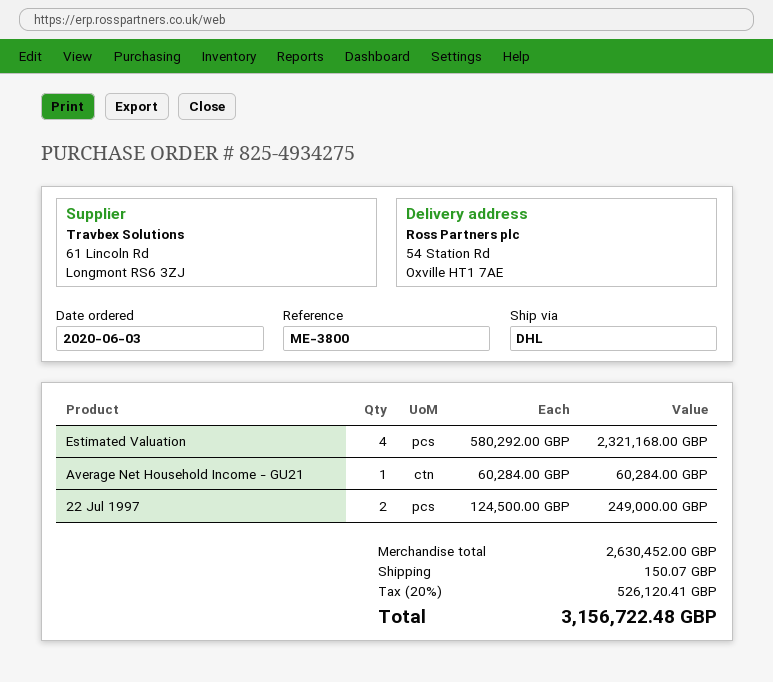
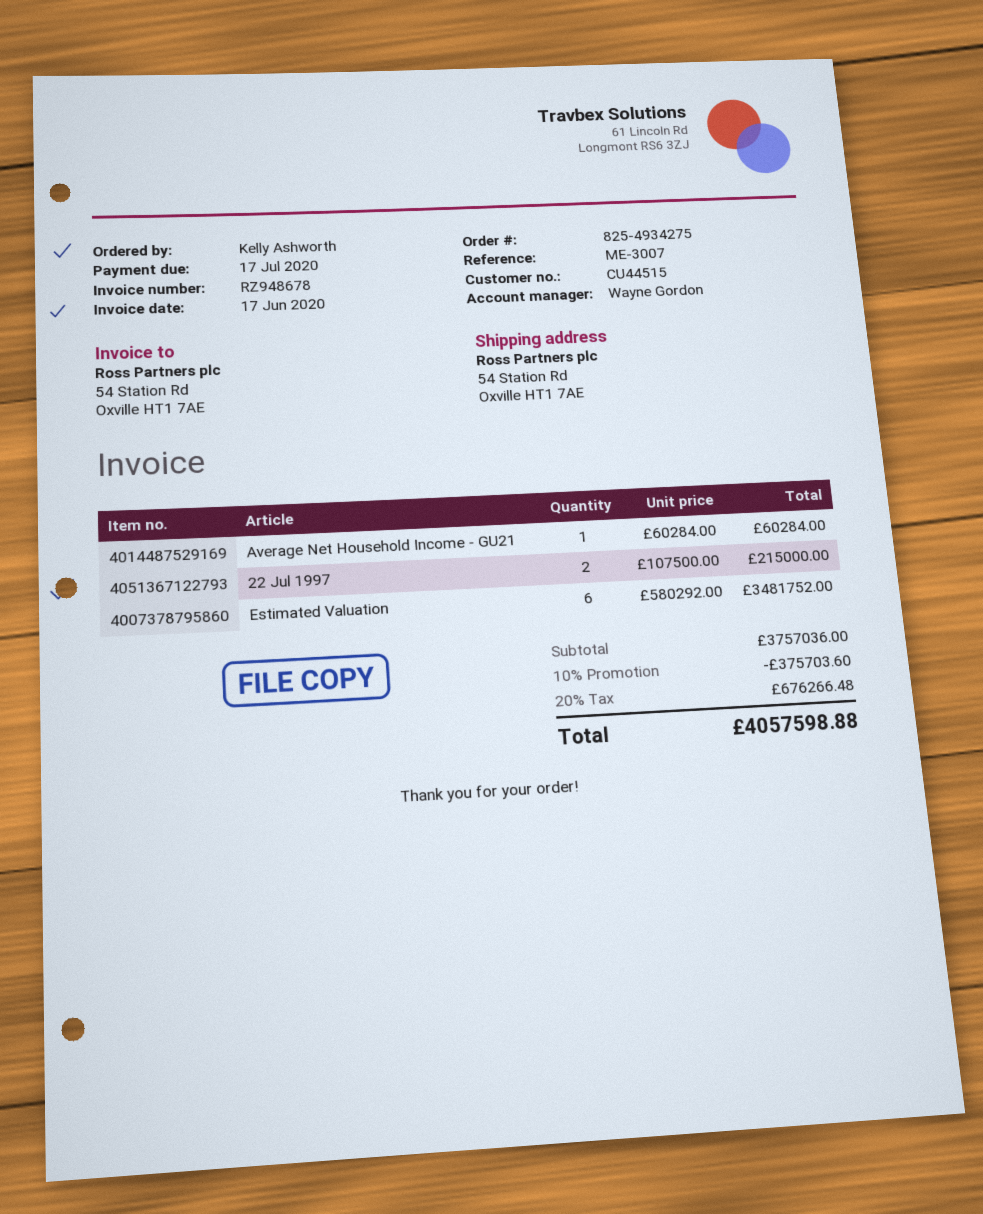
reference: ME-3800 -> ME-3007
Estimated Valuation: 4 x 580292.00 = 2321168.00 -> 6 x 580292.00 = 3481752.00
22 Jul 1997: 2 x 124500.00 = 249000.00 -> 2 x 107500.00 = 215000.00
subtotal: 2630452.00 -> 3757036.00
discount: none -> 10% = 375703.60
shipping: 150.07 -> none
tax: 20% = 526120.41 -> 20% = 676266.48
total: 3156722.48 -> 4057598.88

